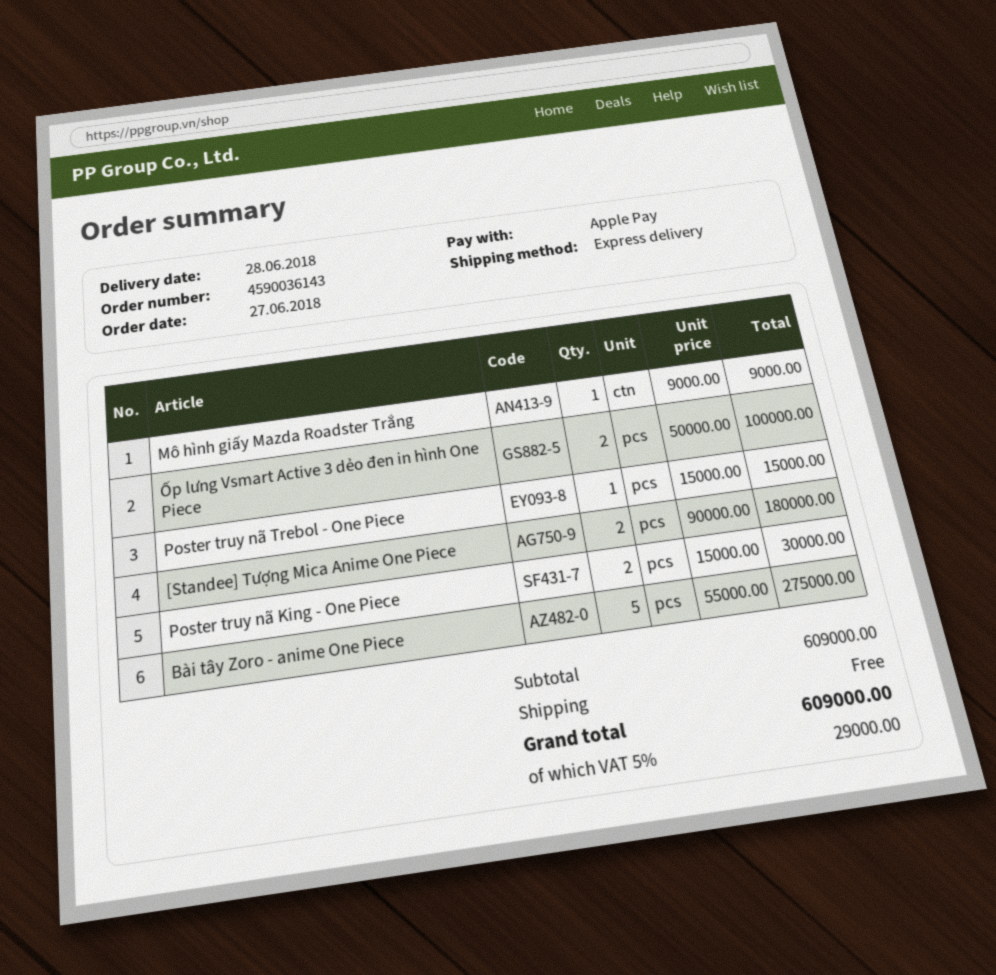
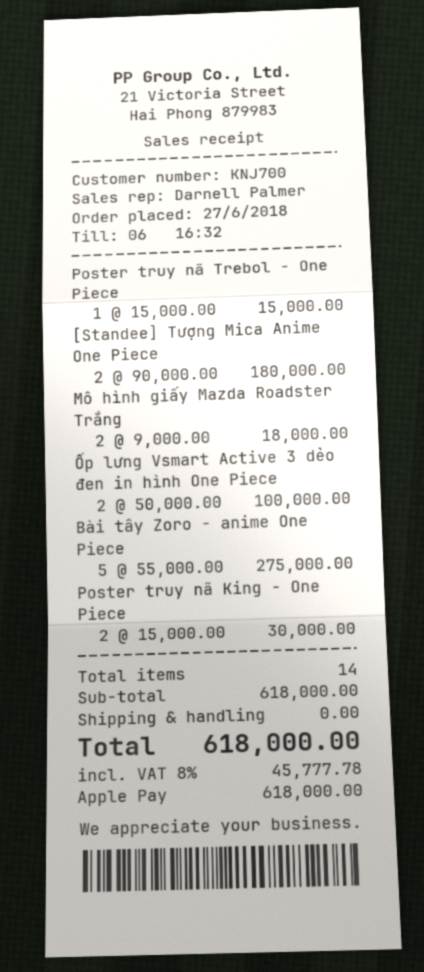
Mô hình giấy Mazda Roadster Trắng: 1 x 9000.00 = 9000.00 -> 2 x 9000.00 = 18000.00
subtotal: 609000.00 -> 618000.00
tax: 5% = 29000.00 -> 8% = 45777.78
total: 609000.00 -> 618000.00

